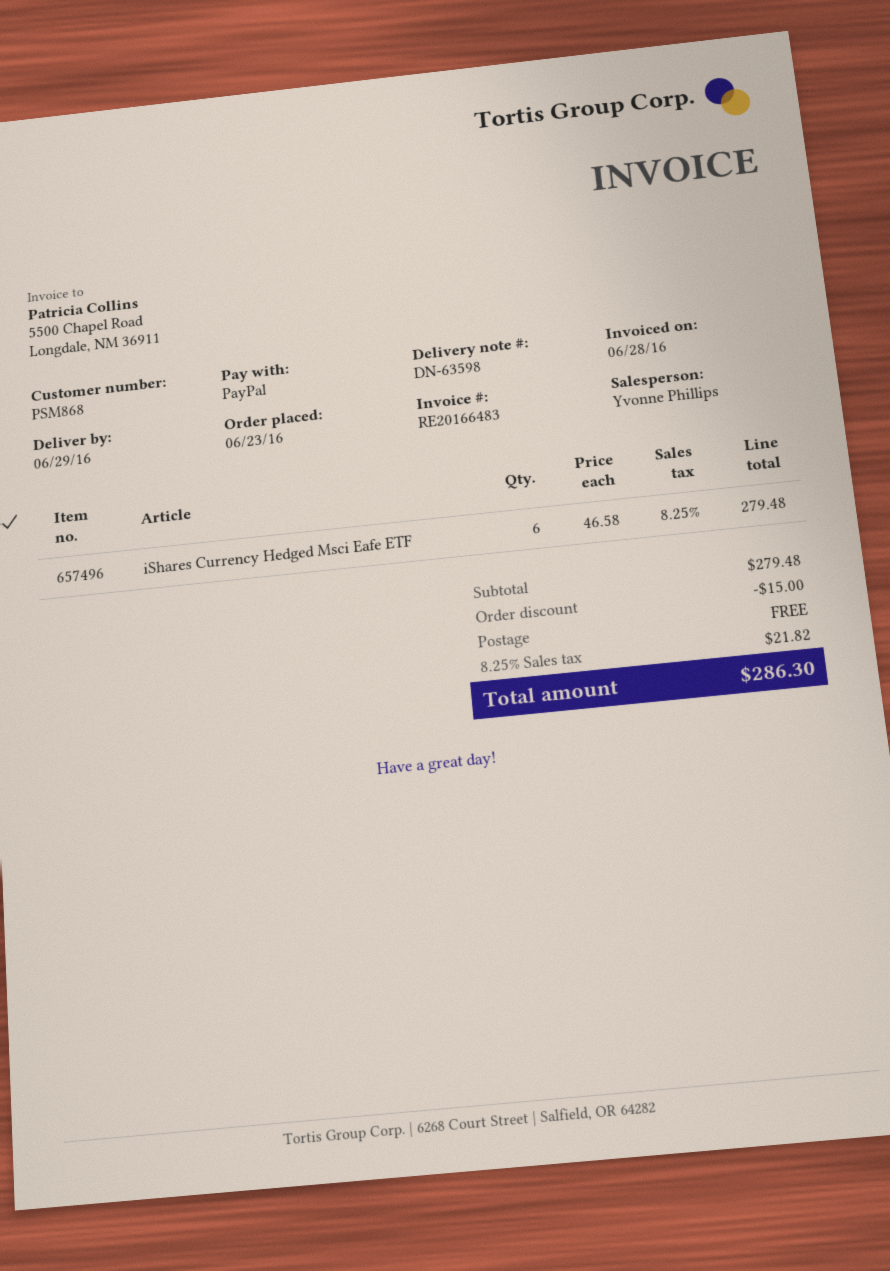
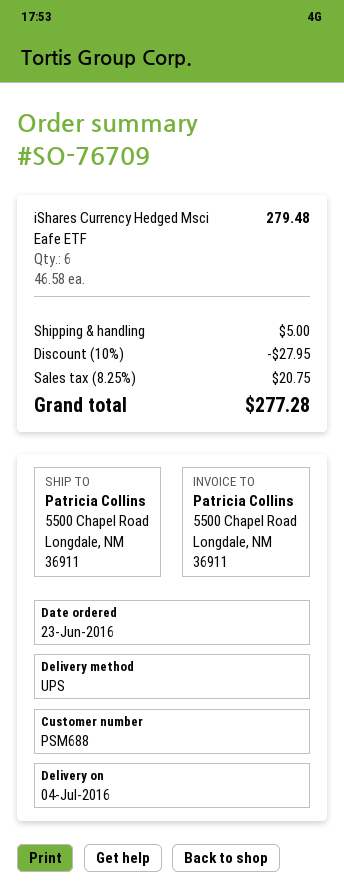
delivery date: 2016-06-29 -> 2016-07-04
customer number: PSM868 -> PSM688
discount: 15.00 -> 27.95
shipping: 0.00 -> 5.00
tax: 8.25% = 21.82 -> 8.25% = 20.75
total: 286.30 -> 277.28

